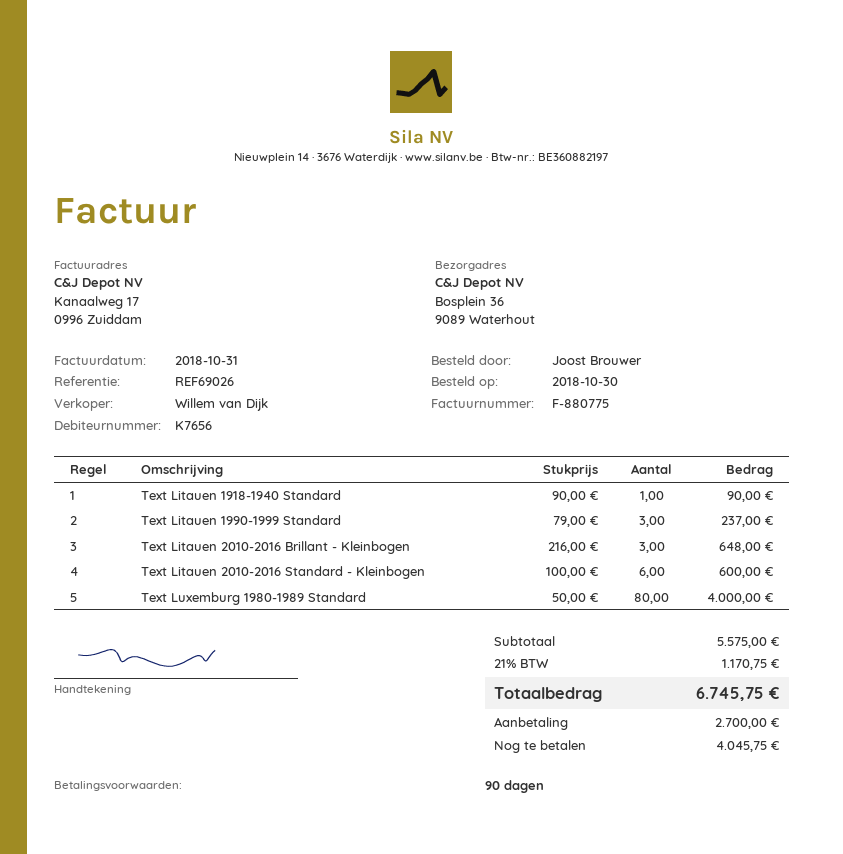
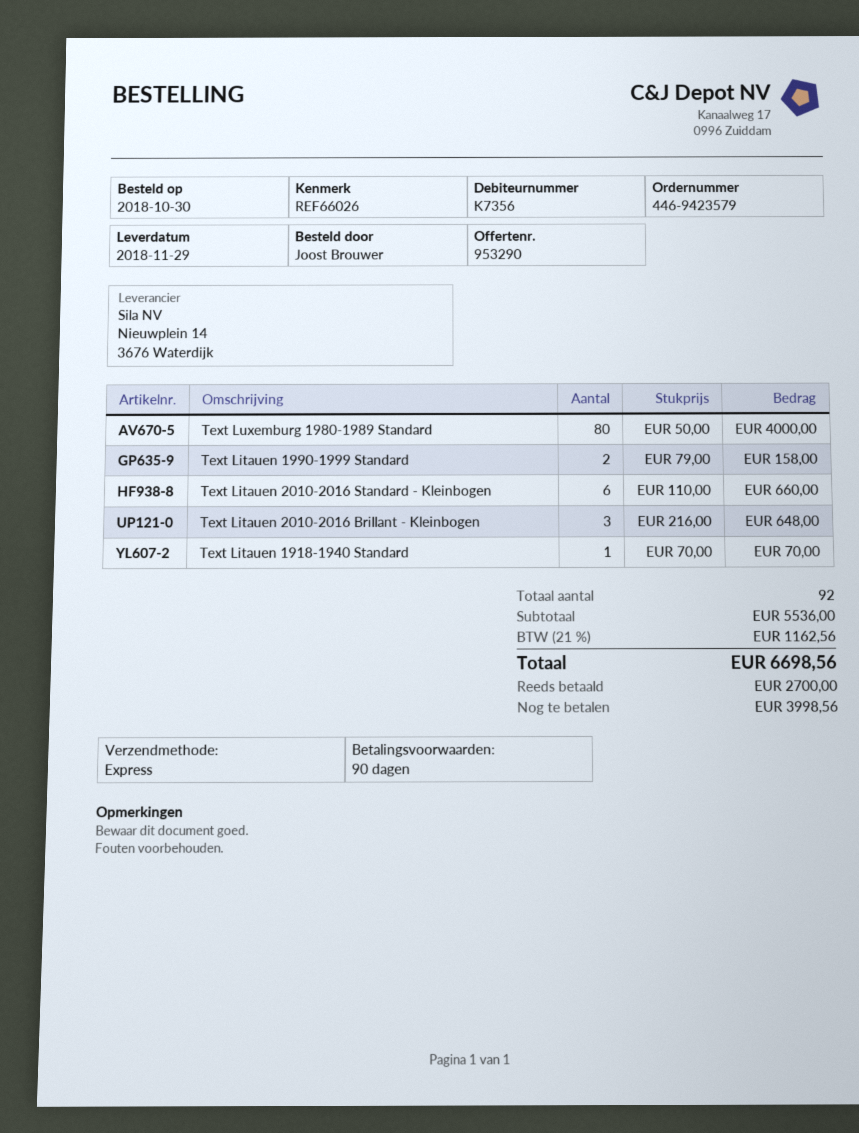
customer number: K7656 -> K7356
reference: REF69026 -> REF66026
Text Litauen 1918-1940 Standard: 1 x 90.00 = 90.00 -> 1 x 70.00 = 70.00
Text Litauen 1990-1999 Standard: 3 x 79.00 = 237.00 -> 2 x 79.00 = 158.00
Text Litauen 2010-2016 Standard - Kleinbogen: 6 x 100.00 = 600.00 -> 6 x 110.00 = 660.00
subtotal: 5575.00 -> 5536.00
tax: 21% = 1170.75 -> 21% = 1162.56
total: 6745.75 -> 6698.56
balance: 4045.75 -> 3998.56

